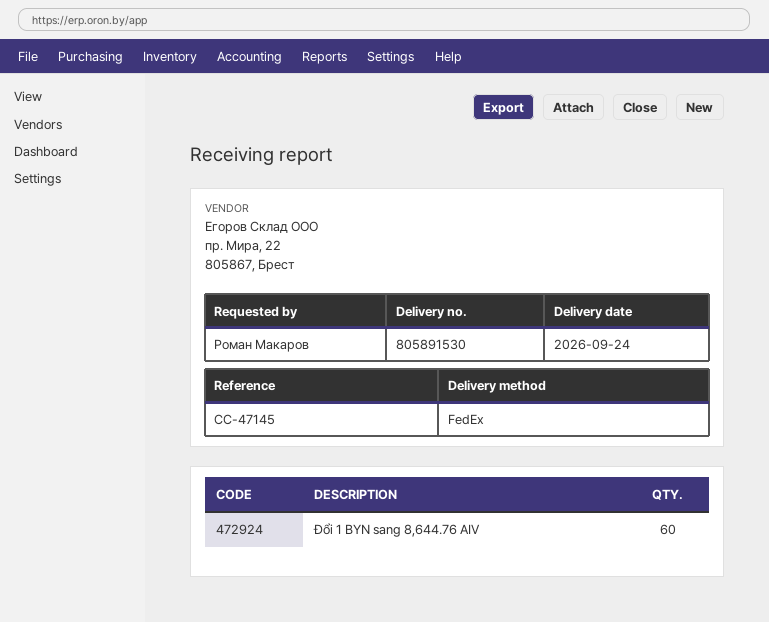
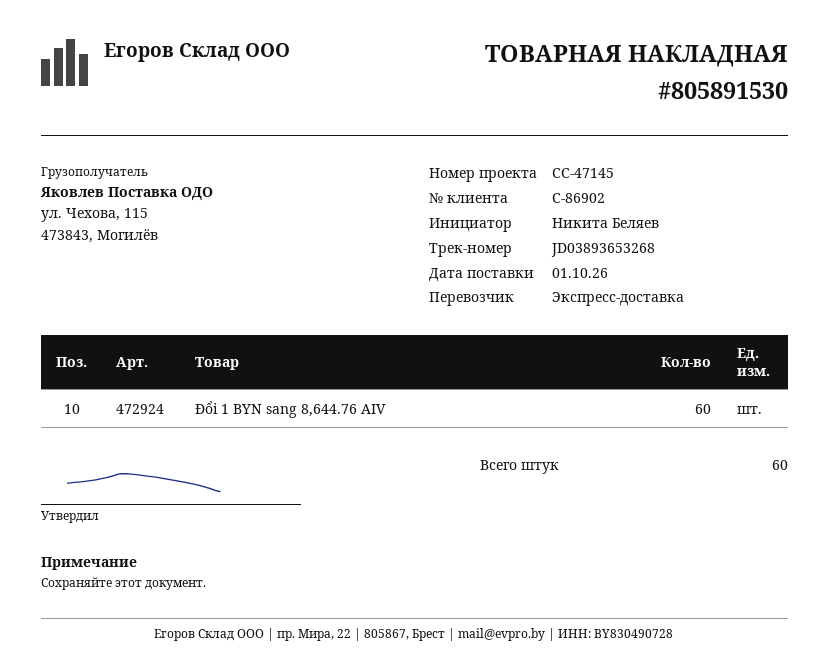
delivery date: 2026-09-24 -> 2026-10-01
ordered by: Роман Макаров -> Никита Беляев
shipping method: FedEx -> express

